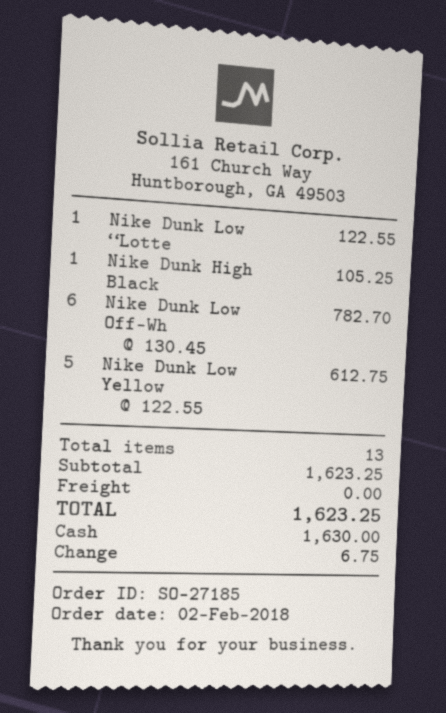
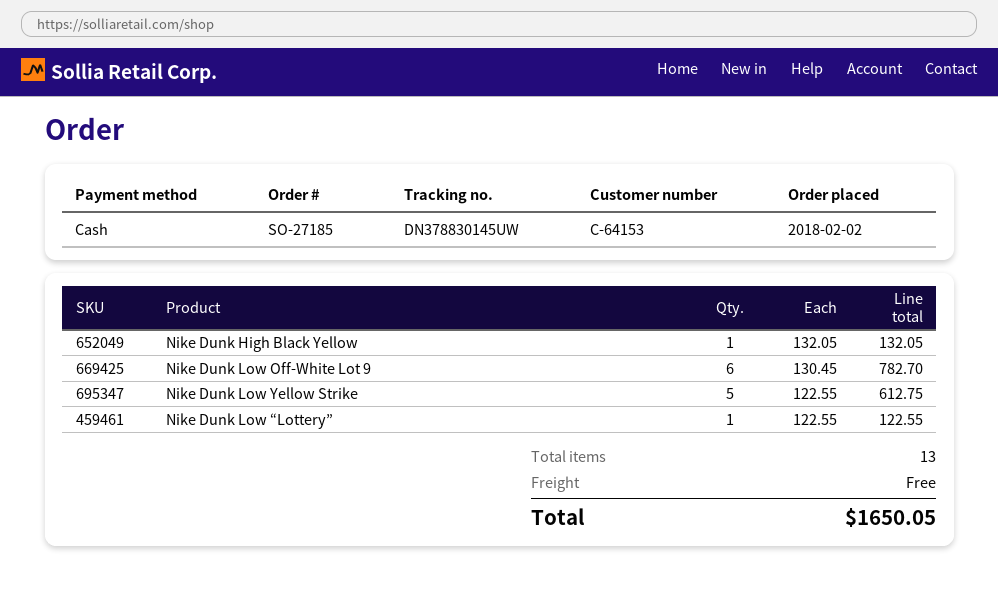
Nike Dunk High Black: 1 x 105.25 = 105.25 -> 1 x 132.05 = 132.05
total: 1623.25 -> 1650.05

